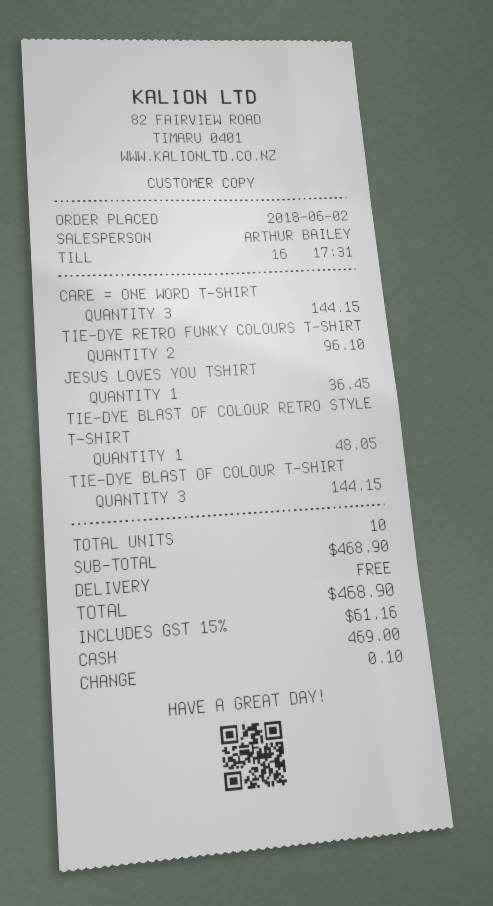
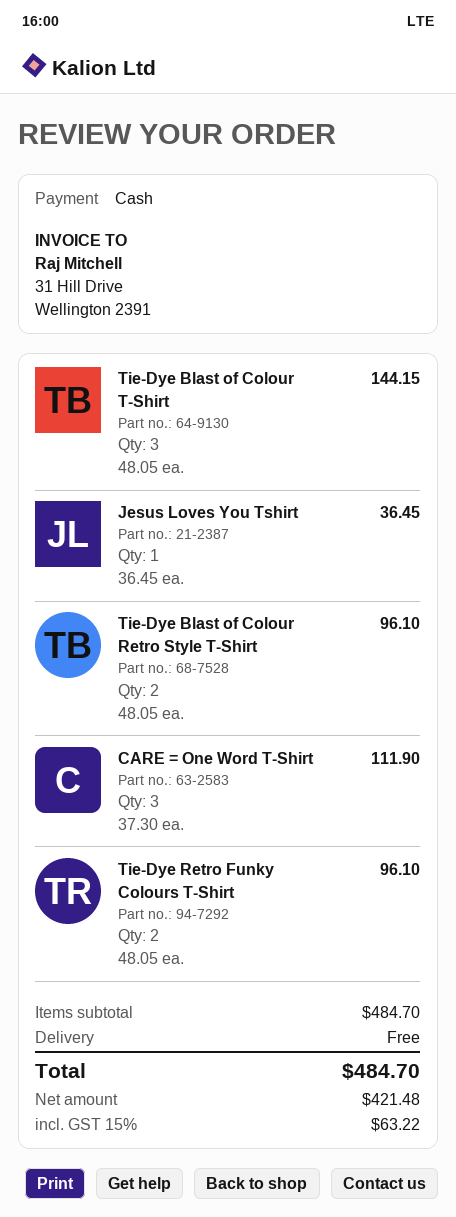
CARE = ONE WORD T-SHIRT: 3 for 144.15 -> 3 for 111.90
TIE-DYE BLAST OF COLOUR RETRO STYLE T-SHIRT: 1 for 48.05 -> 2 for 96.10
subtotal: 468.90 -> 484.70
tax: 15% = 61.16 -> 15% = 63.22
total: 468.90 -> 484.70

